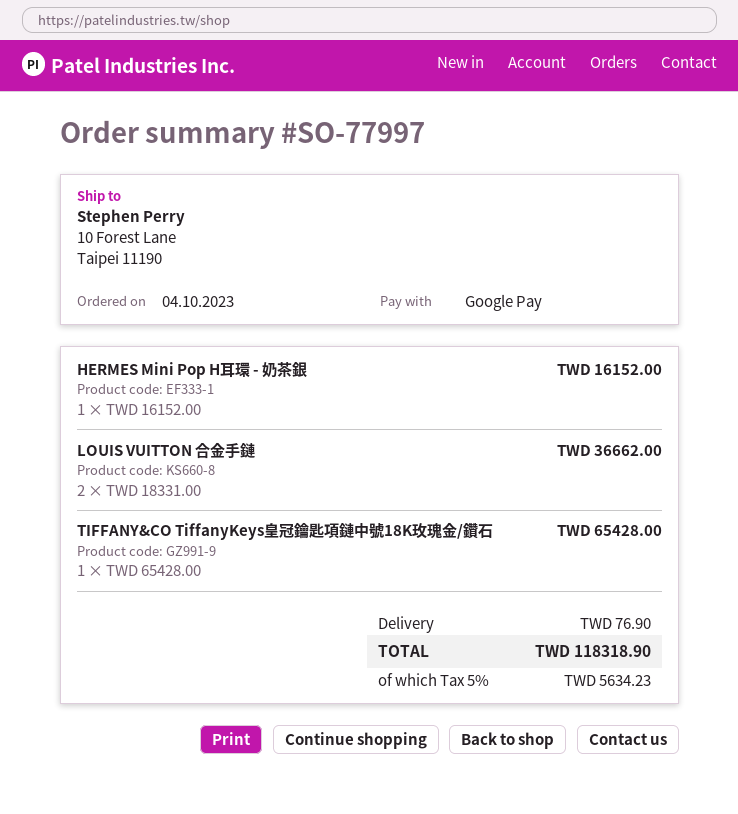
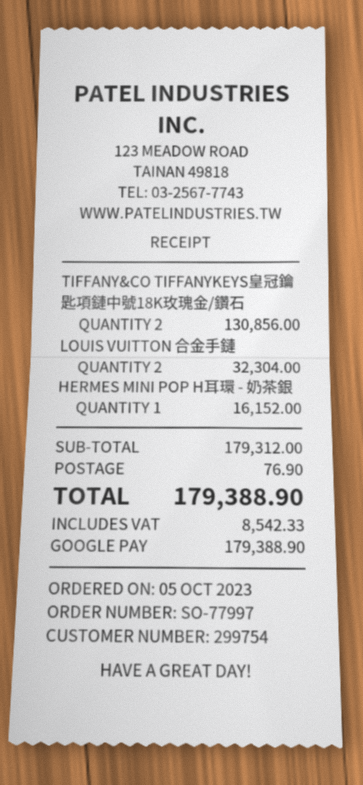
order date: 2023-10-04 -> 2023-10-05
LOUIS VUITTON 合金手鏈: 2 for 36662.00 -> 2 for 32304.00
TIFFANY&CO TiffanyKeys皇冠鑰匙項鏈中號18K玫瑰金/鑽石: 1 for 65428.00 -> 2 for 130856.00
tax: 5634.23 -> 8542.33
total: 118318.90 -> 179388.90

